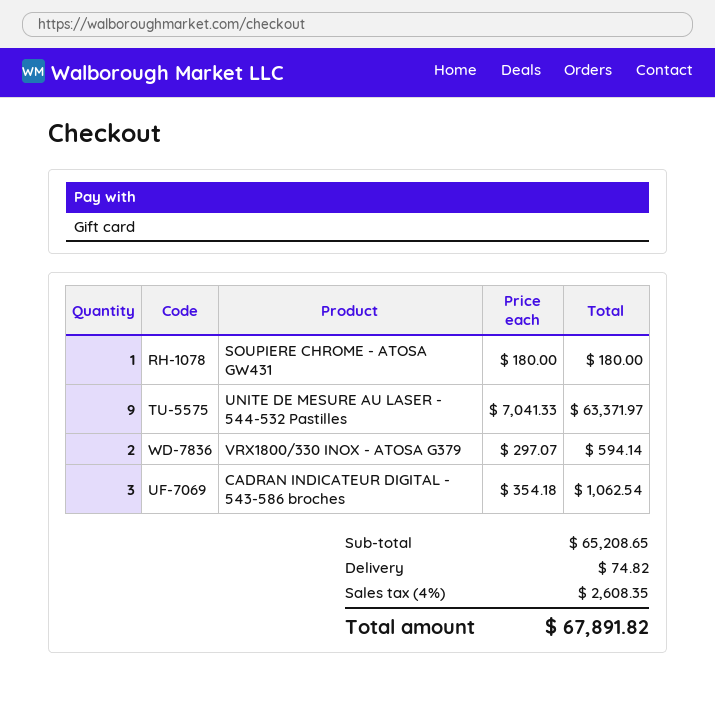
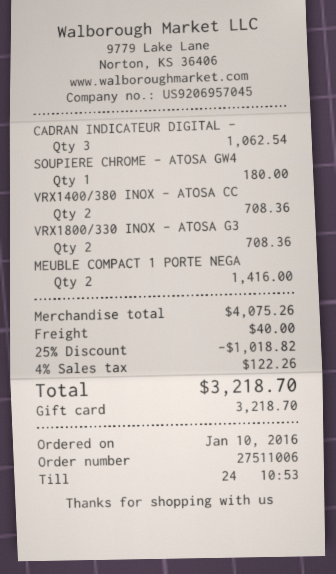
UNITE DE MESURE AU LASER - 544-532 Pastilles: 9 for 63371.97 -> none
VRX1800/330 INOX - ATOSA G379: 2 for 594.14 -> 2 for 708.36
VRX1400/380 INOX - ATOSA CC: none -> 2 for 708.36
MEUBLE COMPACT 1 PORTE NEGA: none -> 2 for 1416.00
subtotal: 65208.65 -> 4075.26
discount: none -> 25% = 1018.82
shipping: 74.82 -> 40.00
tax: 4% = 2608.35 -> 4% = 122.26
total: 67891.82 -> 3218.70

